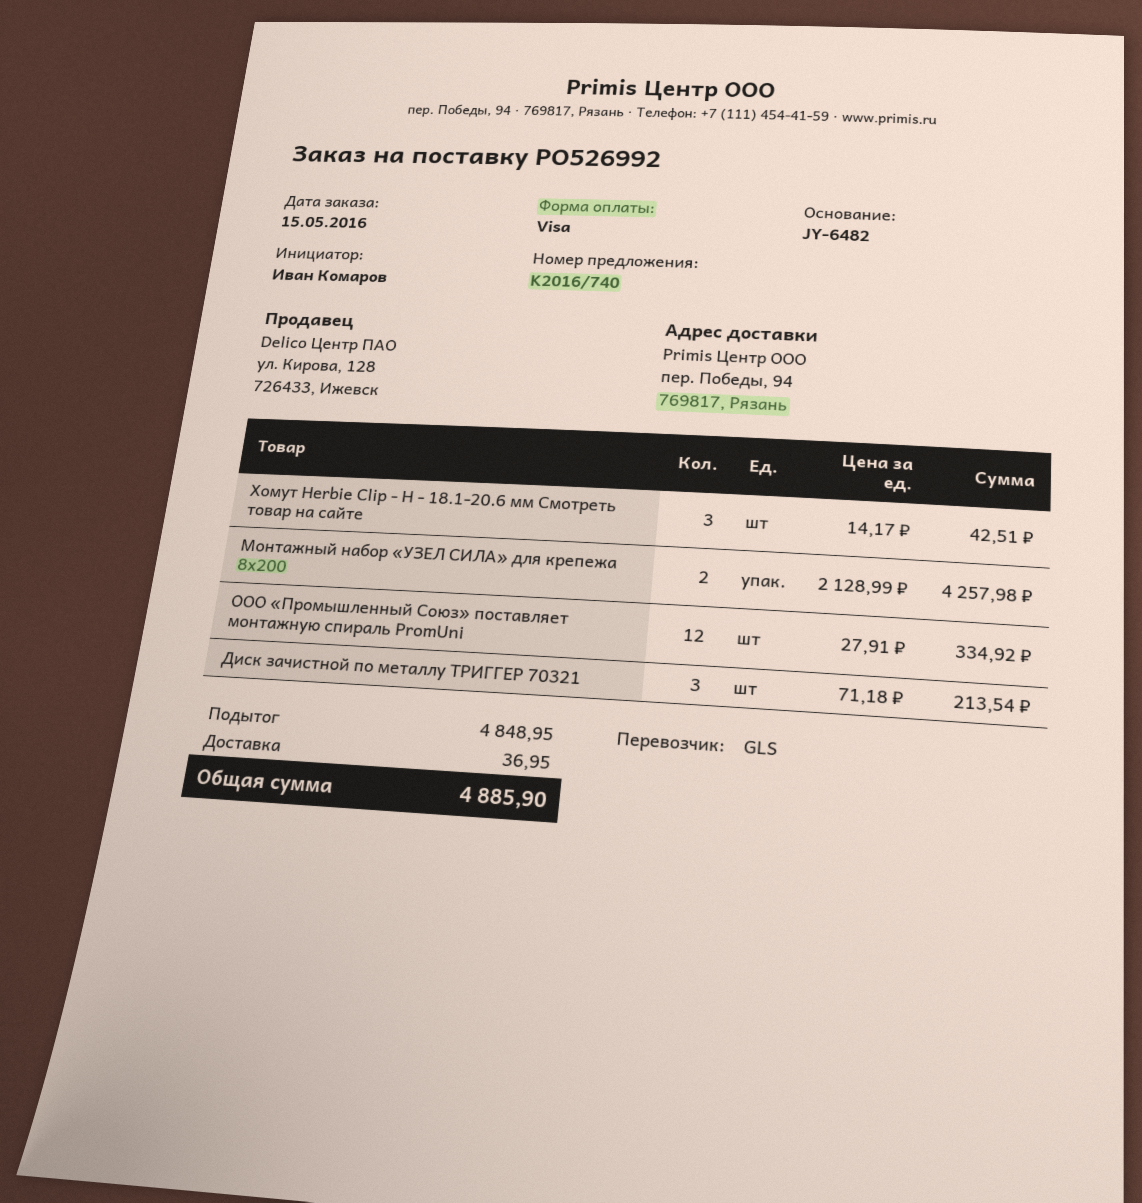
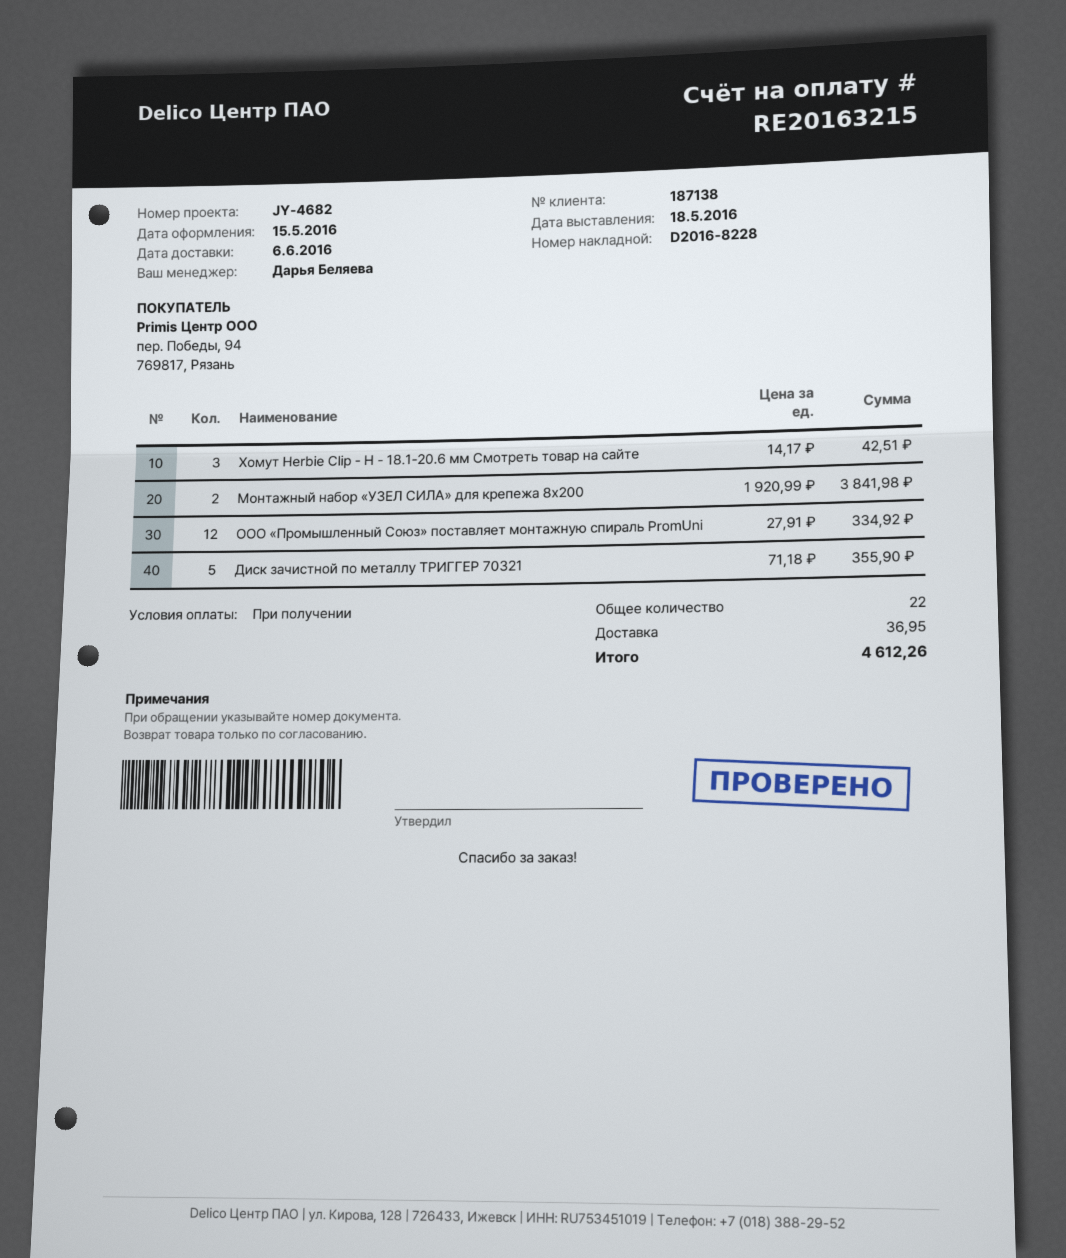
reference: JY-6482 -> JY-4682
Монтажный набор «УЗЕЛ СИЛА» для крепежа 8х200: 2 x 2128.99 = 4257.98 -> 2 x 1920.99 = 3841.98
Диск зачистной по металлу ТРИГГЕР 70321: 3 x 71.18 = 213.54 -> 5 x 71.18 = 355.90
total: 4885.90 -> 4612.26

